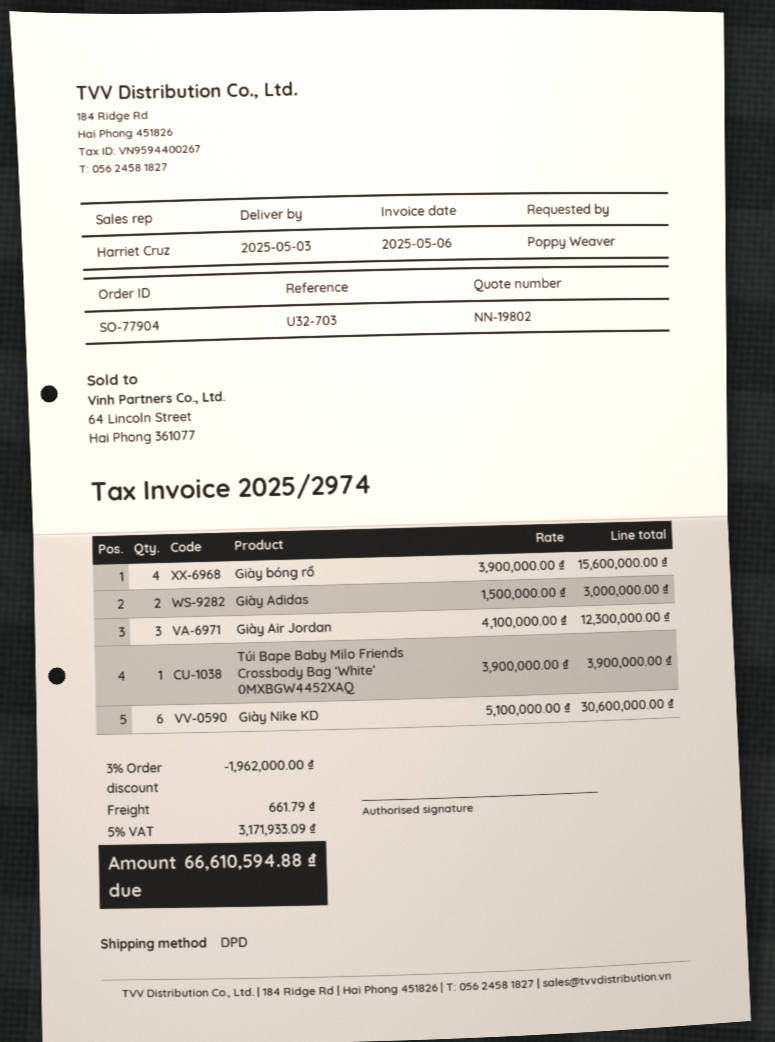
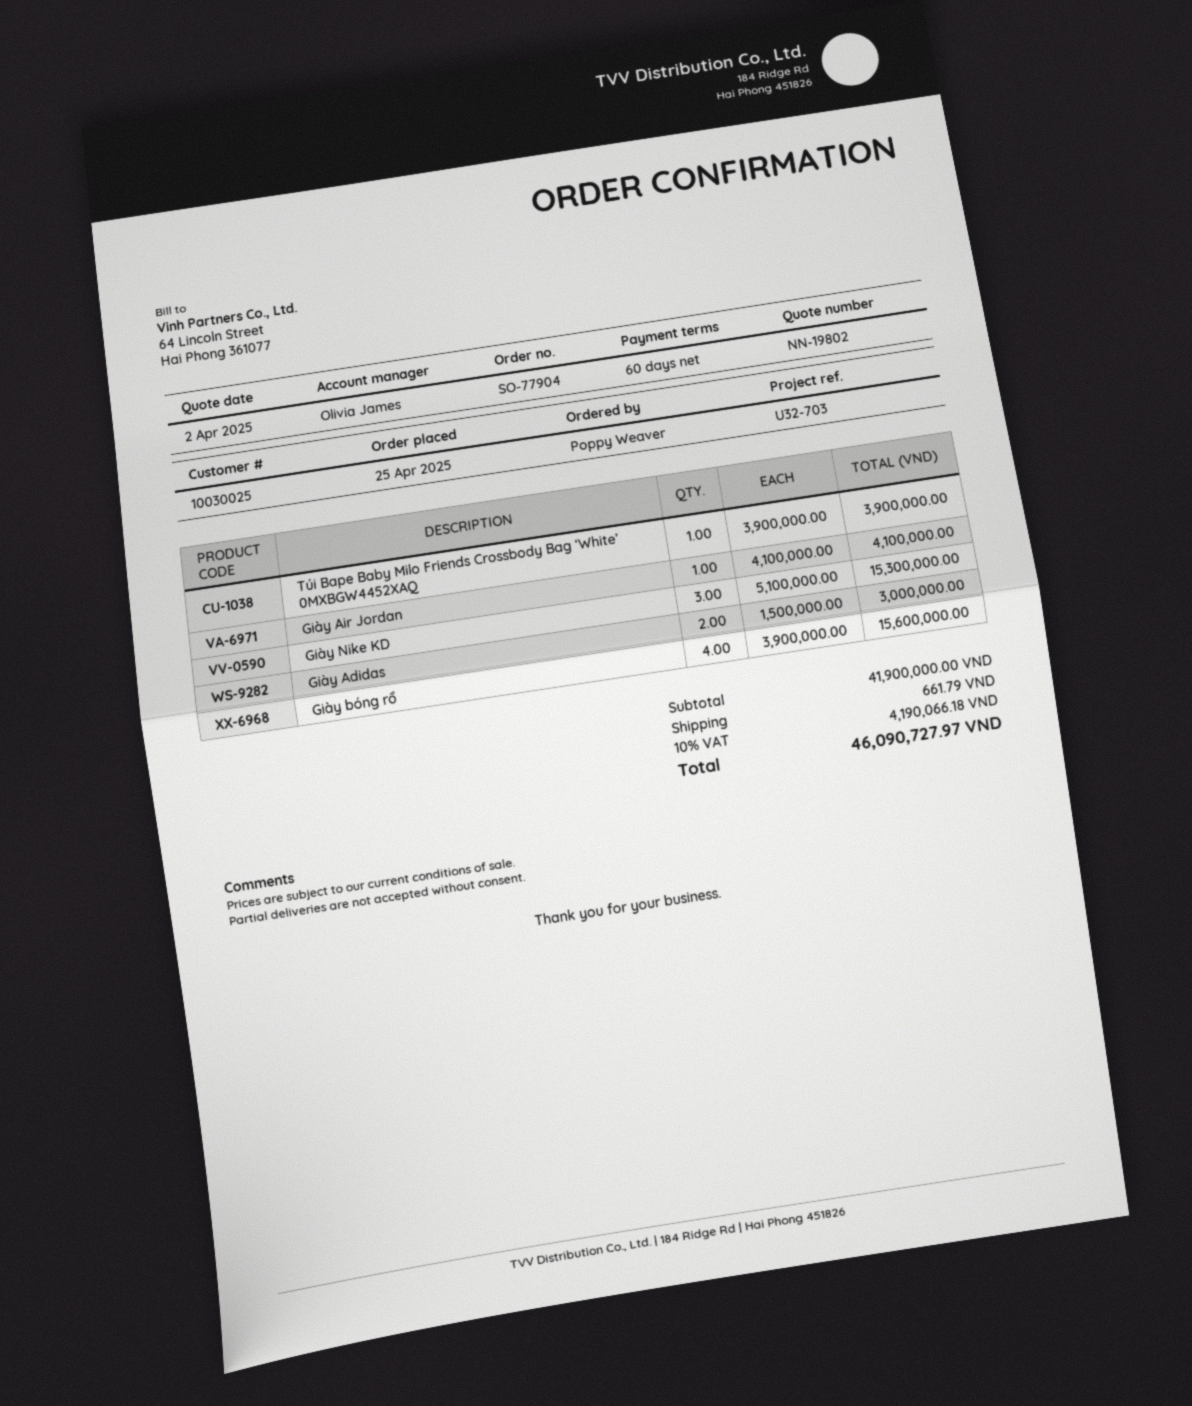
sales rep: Harriet Cruz -> Olivia James
Giày Air Jordan: 3 x 4100000.00 = 12300000.00 -> 1 x 4100000.00 = 4100000.00
Giày Nike KD: 6 x 5100000.00 = 30600000.00 -> 3 x 5100000.00 = 15300000.00
discount: 3% = 1962000.00 -> none
tax: 5% = 3171933.09 -> 10% = 4190066.18
total: 66610594.88 -> 46090727.97

